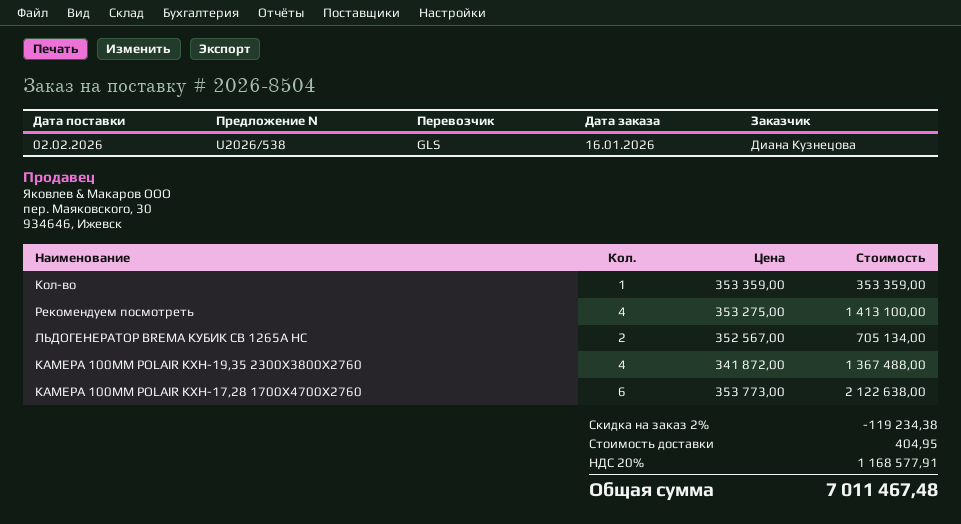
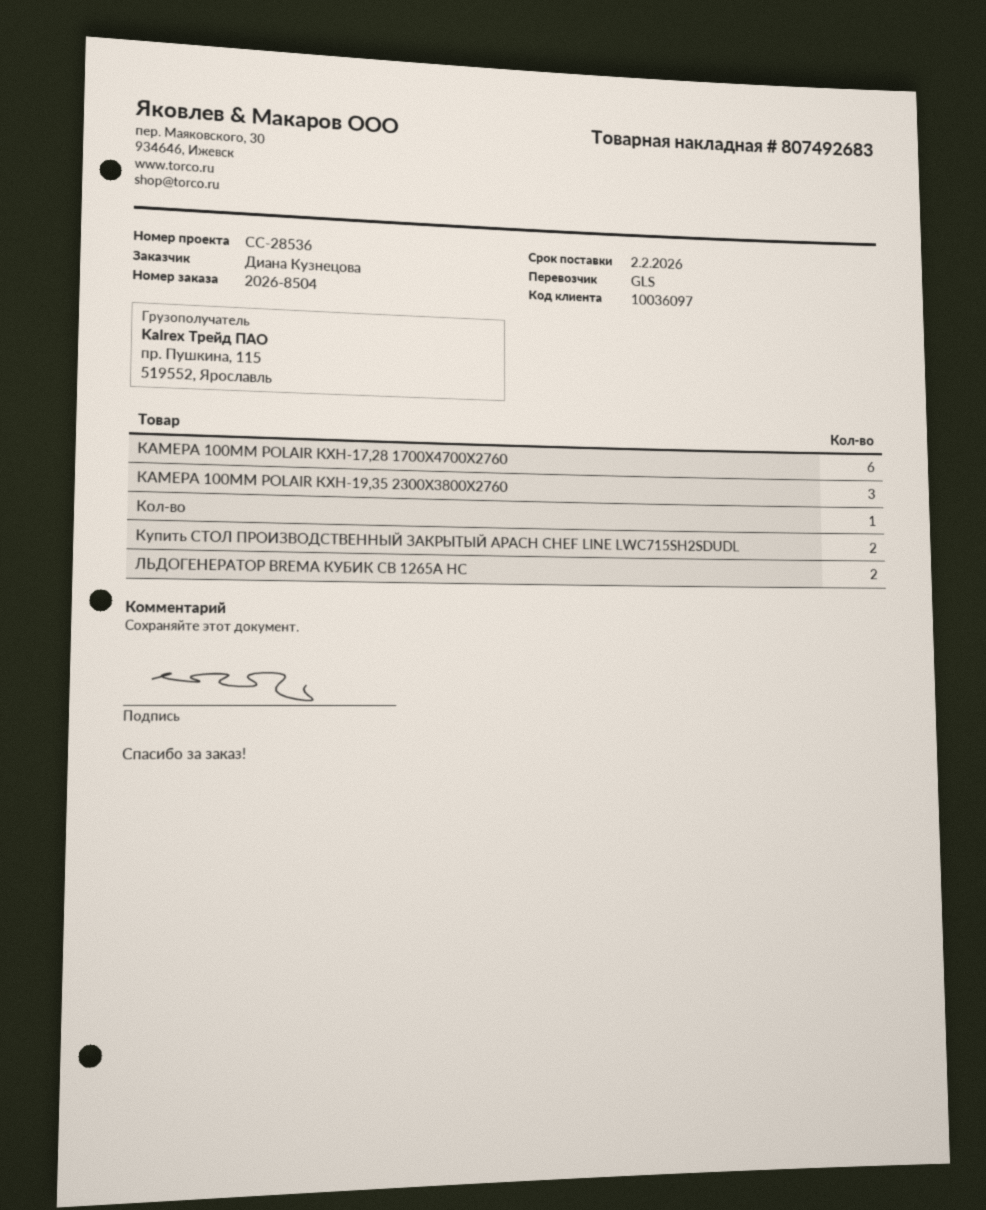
Рекомендуем посмотреть: 4 -> none
КАМЕРА 100ММ POLAIR КХН-19,35 2300Х3800Х2760: 4 -> 3
Купить СТОЛ ПРОИЗВОДСТВЕННЫЙ ЗАКРЫТЫЙ APACH CHEF LINE LWC715SH2SDUDL: none -> 2

